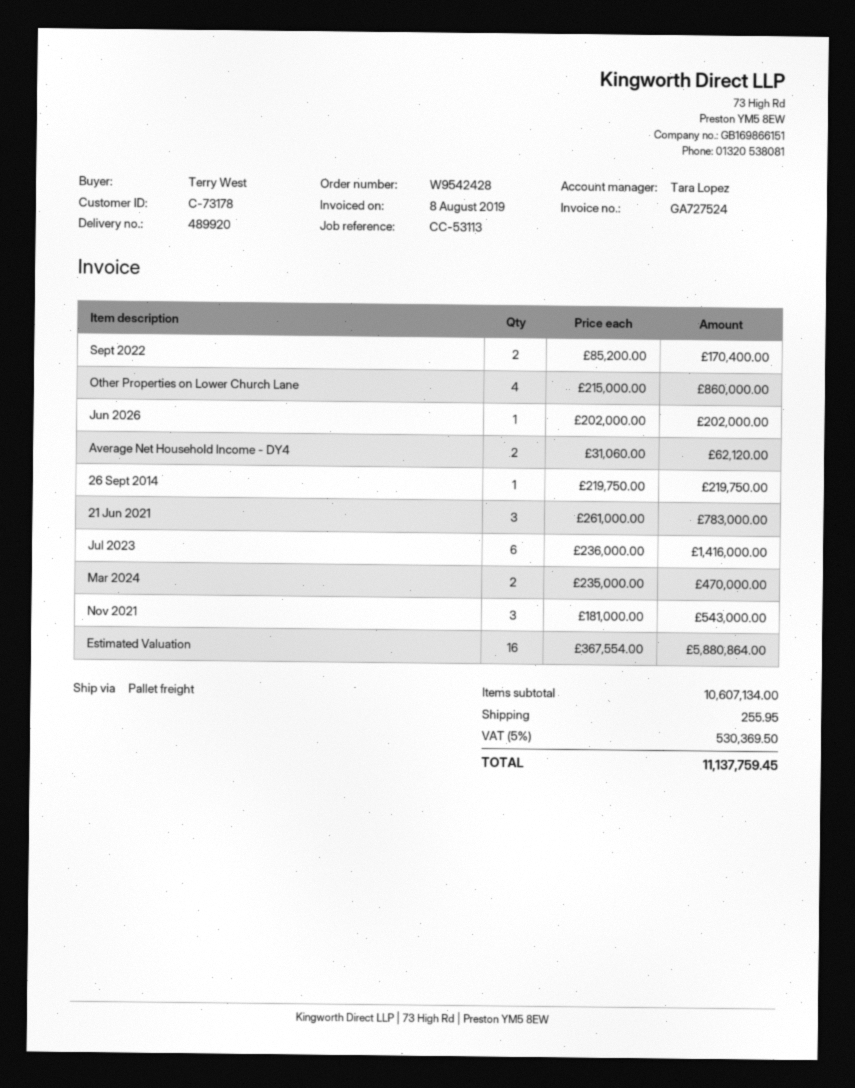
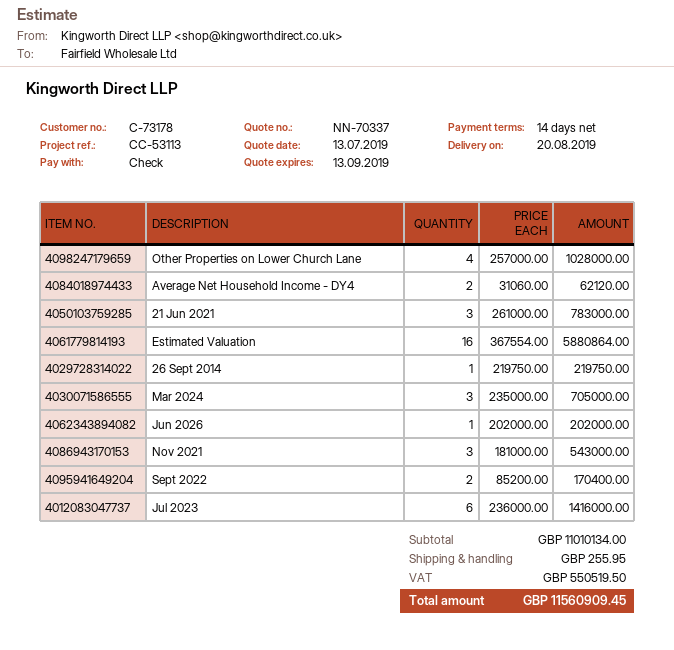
Other Properties on Lower Church Lane: 4 x 215000.00 = 860000.00 -> 4 x 257000.00 = 1028000.00
Mar 2024: 2 x 235000.00 = 470000.00 -> 3 x 235000.00 = 705000.00
subtotal: 10607134.00 -> 11010134.00
tax: 530369.50 -> 550519.50
total: 11137759.45 -> 11560909.45

